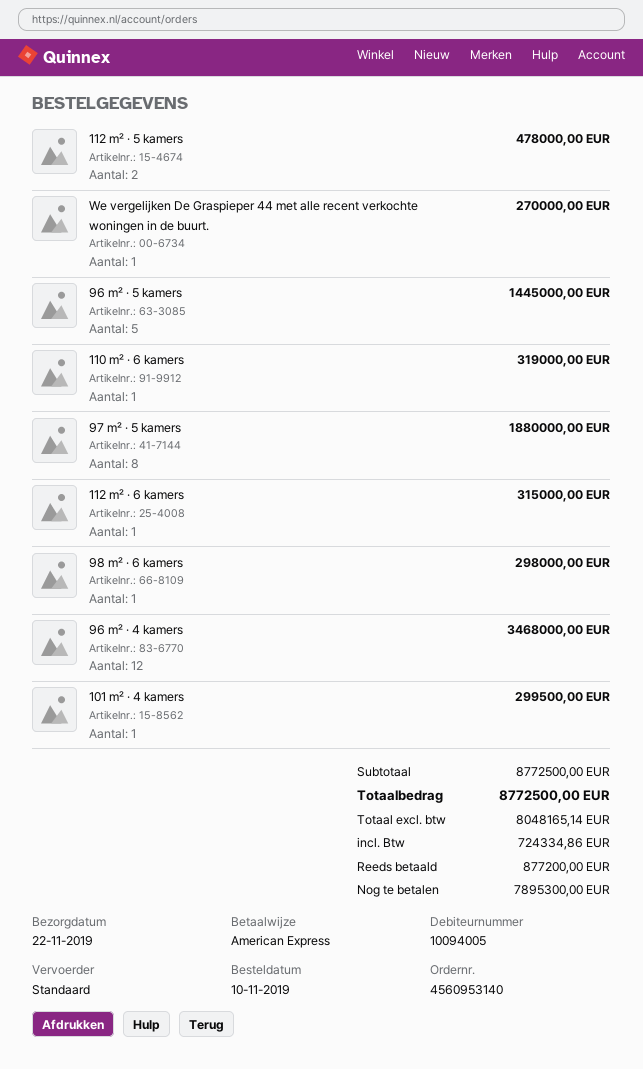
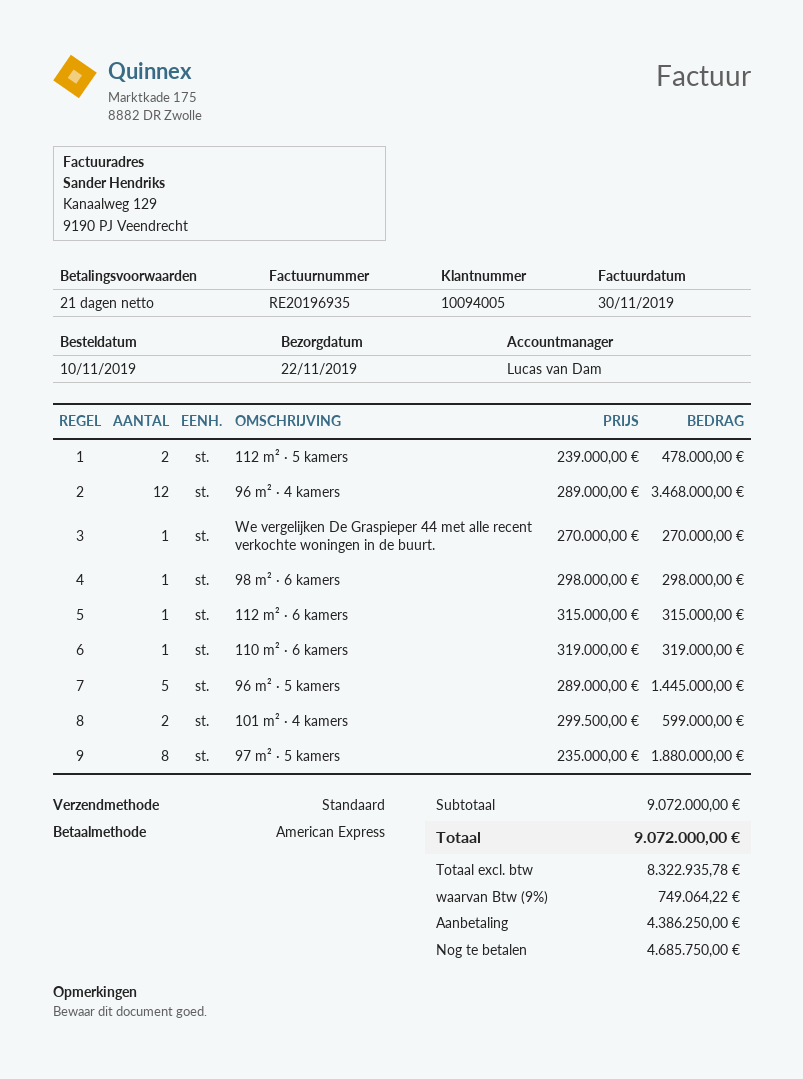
101 m² · 4 kamers: 1 for 299500.00 -> 2 for 599000.00
subtotal: 8772500.00 -> 9072000.00
net: 8048165.14 -> 8322935.78
tax: 724334.86 -> 749064.22
total: 8772500.00 -> 9072000.00
deposit: 877200.00 -> 4386250.00
balance: 7895300.00 -> 4685750.00

